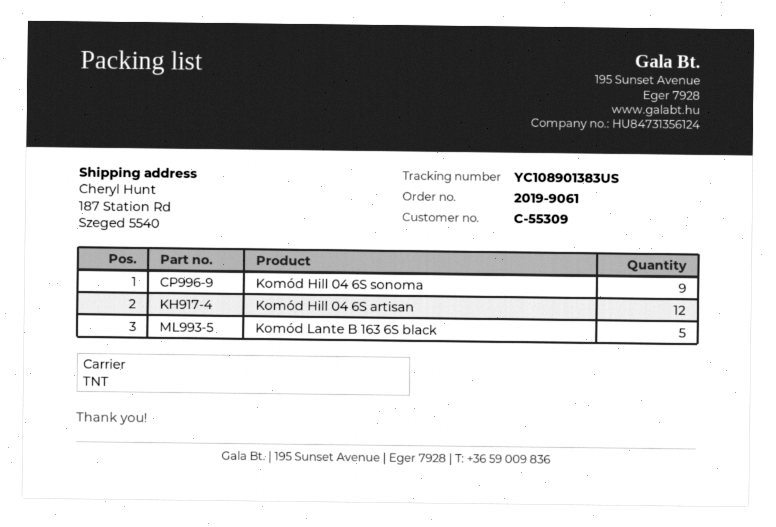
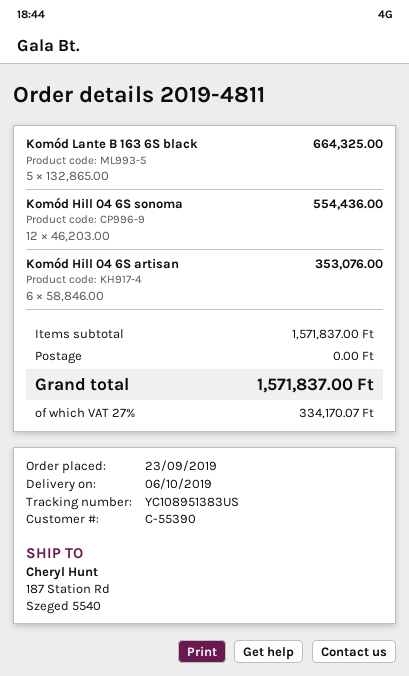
order number: 2019-9061 -> 2019-4811
customer number: C-55309 -> C-55390
tracking number: YC108901383US -> YC108951383US
Komód Hill 04 6S sonoma: 9 -> 12
Komód Hill 04 6S artisan: 12 -> 6

